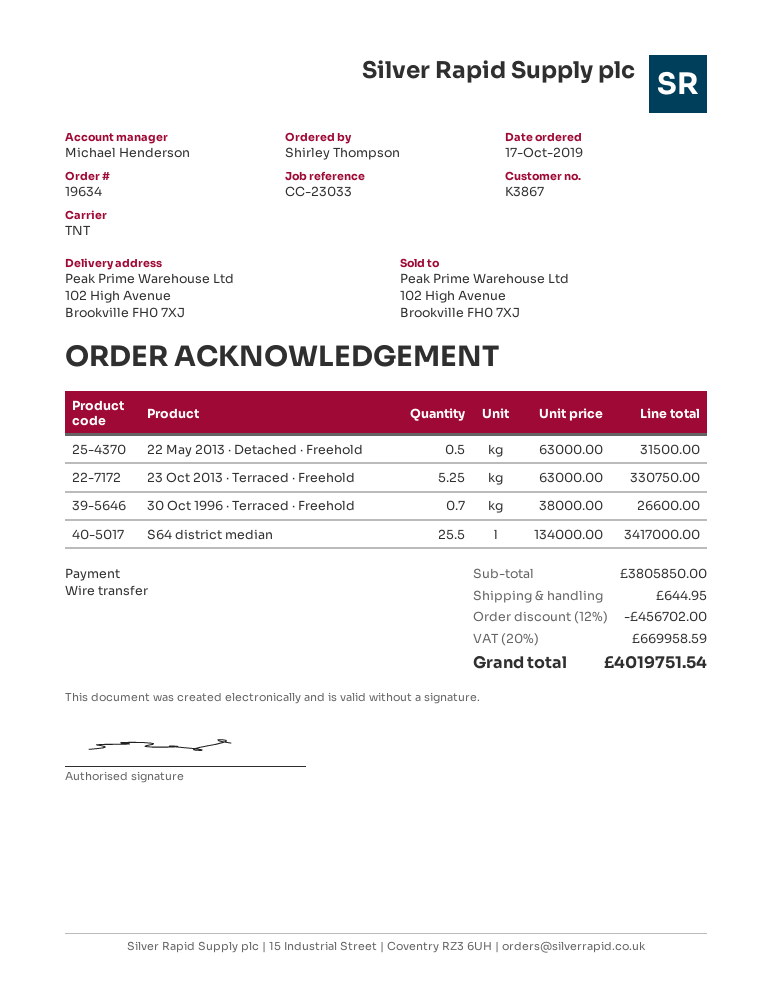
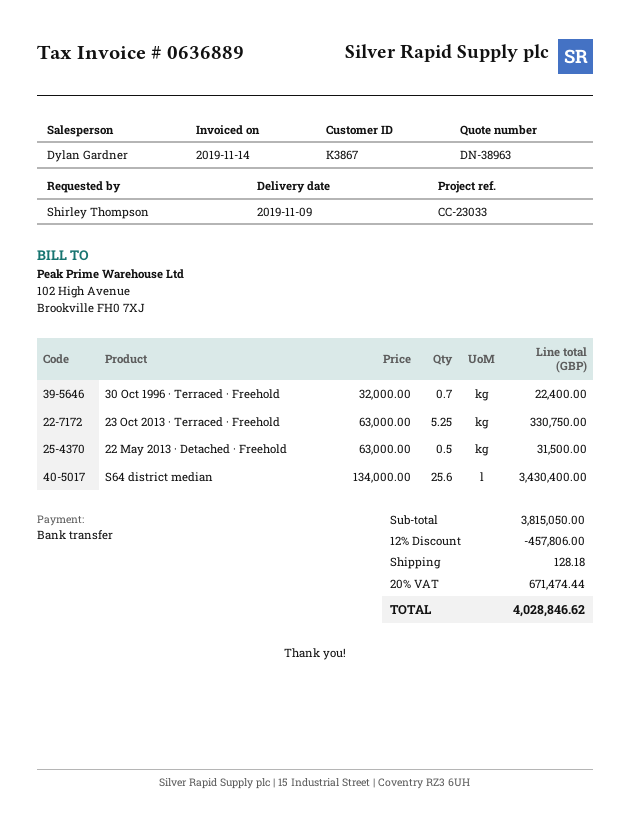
sales rep: Michael Henderson -> Dylan Gardner
30 Oct 1996 · Terraced · Freehold: 0.7 x 38000.00 = 26600.00 -> 0.7 x 32000.00 = 22400.00
S64 district median: 25.5 x 134000.00 = 3417000.00 -> 25.6 x 134000.00 = 3430400.00
subtotal: 3805850.00 -> 3815050.00
discount: 12% = 456702.00 -> 12% = 457806.00
shipping: 644.95 -> 128.18
tax: 20% = 669958.59 -> 20% = 671474.44
total: 4019751.54 -> 4028846.62

